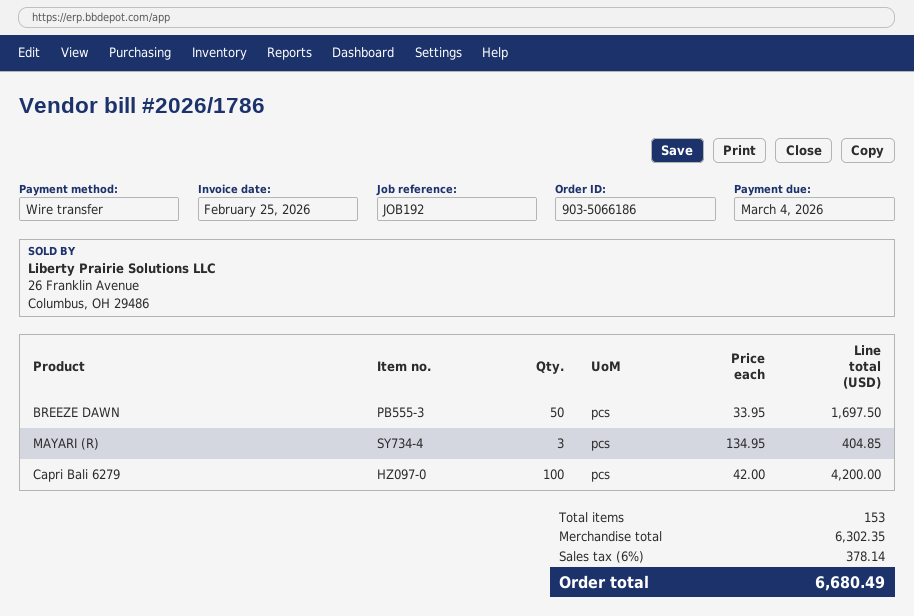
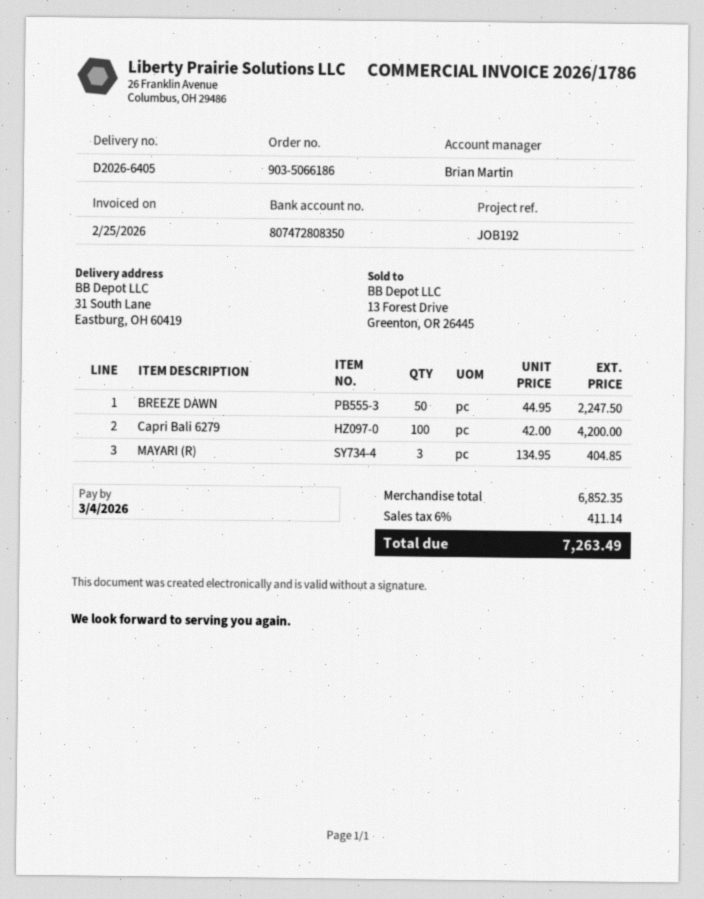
BREEZE DAWN: 50 x 33.95 = 1697.50 -> 50 x 44.95 = 2247.50
subtotal: 6302.35 -> 6852.35
tax: 6% = 378.14 -> 6% = 411.14
total: 6680.49 -> 7263.49

